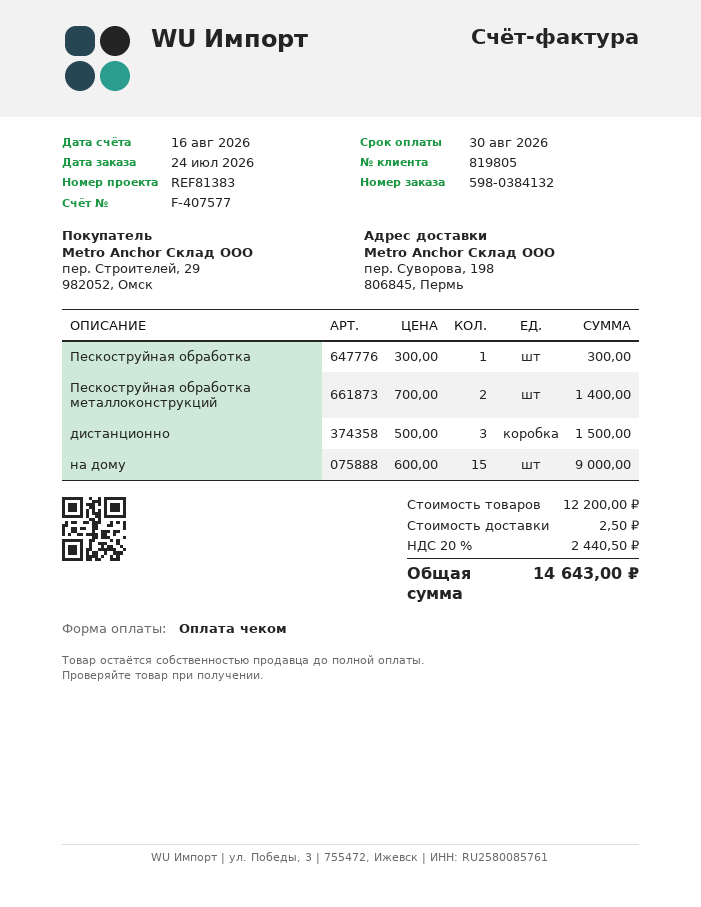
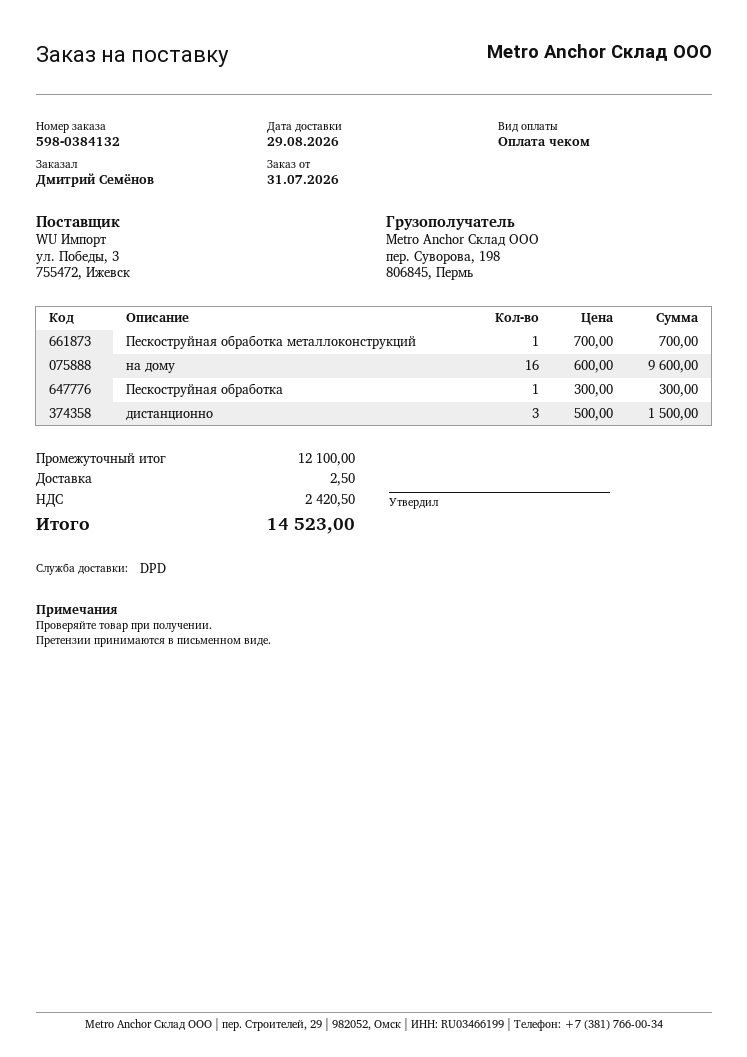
order date: 2026-07-24 -> 2026-07-31
Пескоструйная обработка металлоконструкций: 2 x 700.00 = 1400.00 -> 1 x 700.00 = 700.00
на дому: 15 x 600.00 = 9000.00 -> 16 x 600.00 = 9600.00
subtotal: 12200.00 -> 12100.00
tax: 2440.50 -> 2420.50
total: 14643.00 -> 14523.00

